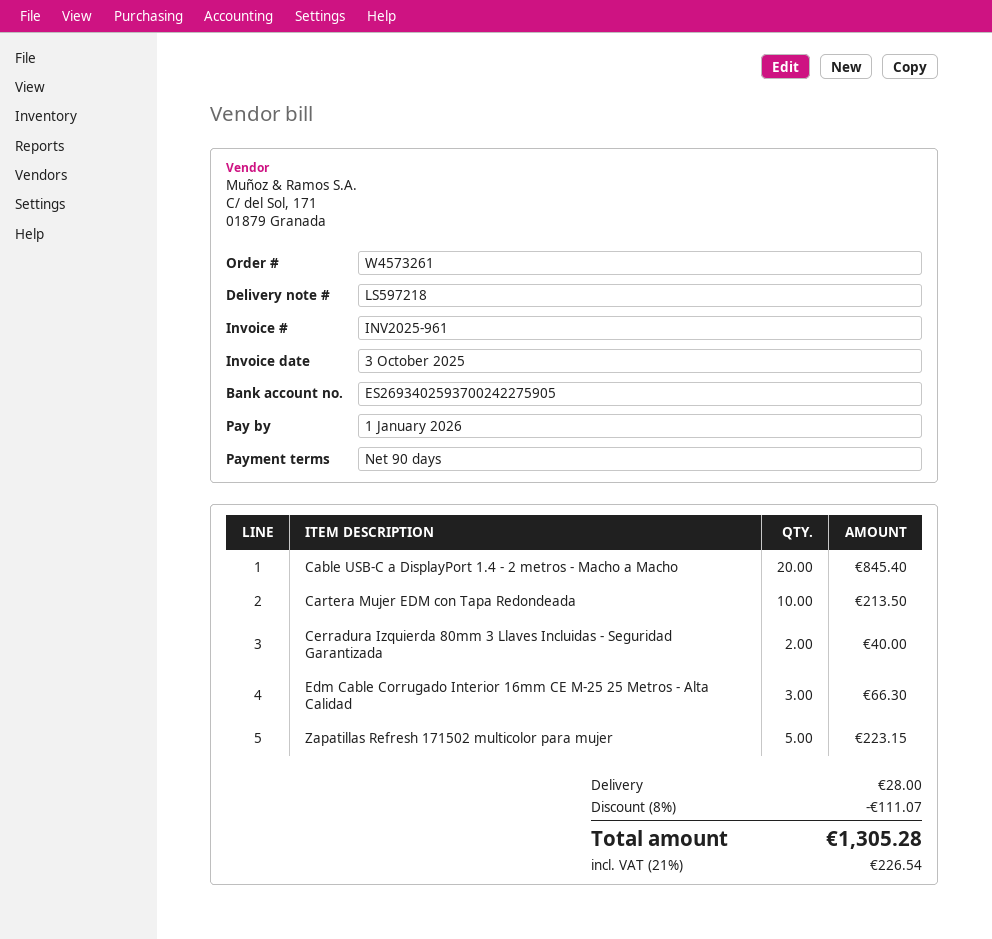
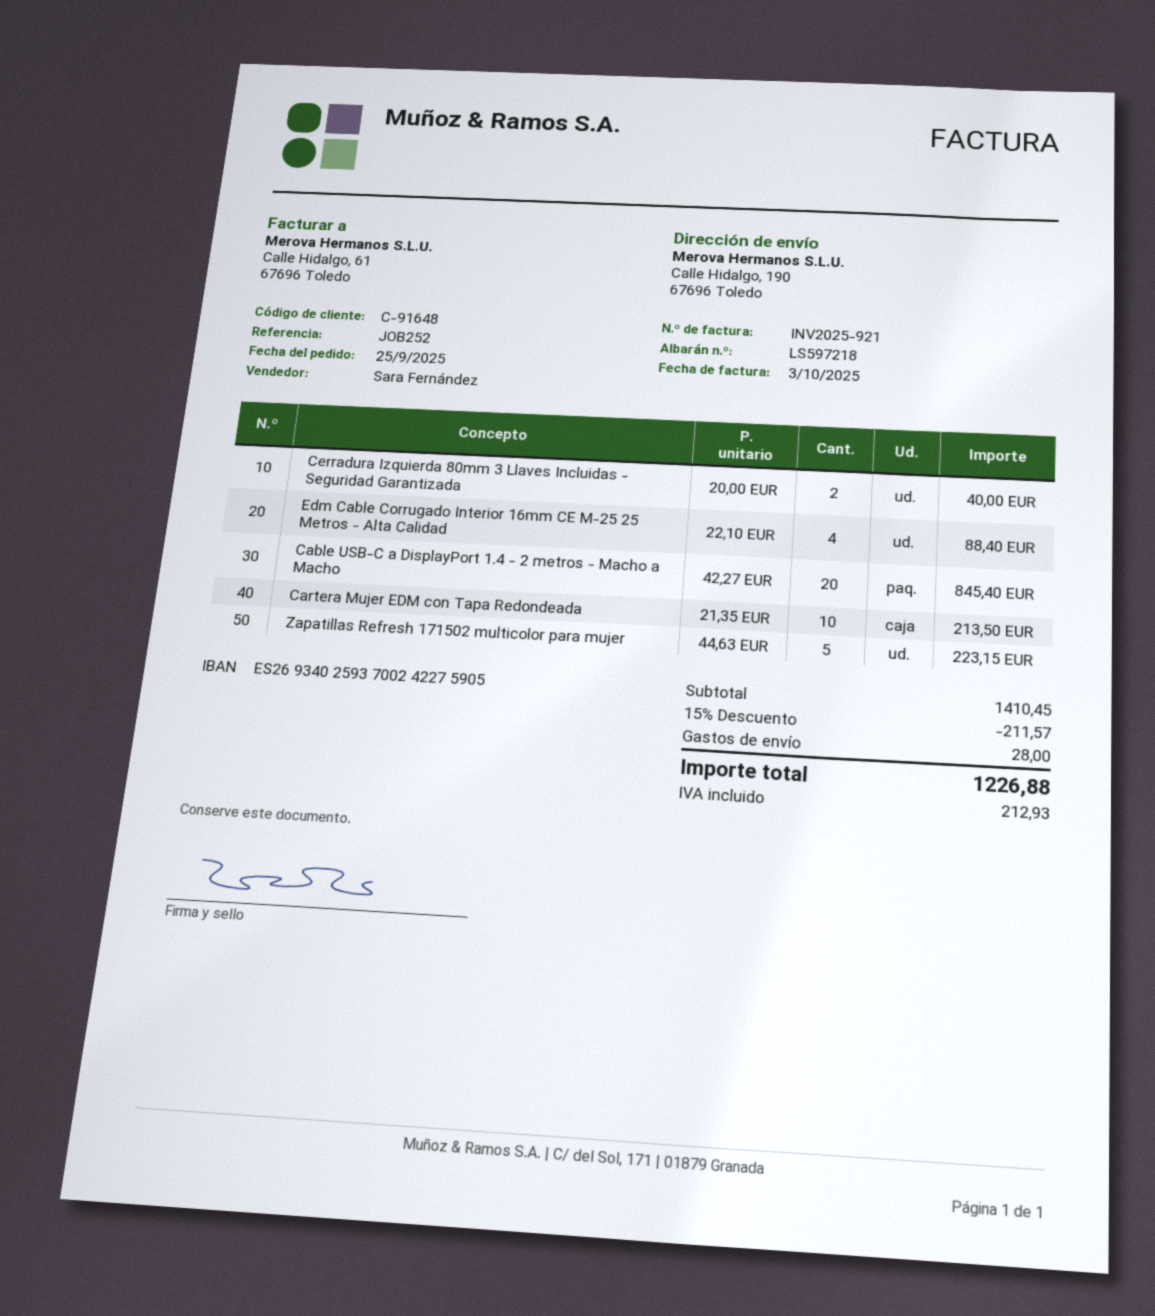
invoice number: INV2025-961 -> INV2025-921
Edm Cable Corrugado Interior 16mm CE M-25 25 Metros - Alta Calidad: 3 for 66.30 -> 4 for 88.40
discount: 8% = 111.07 -> 15% = 211.57
tax: 226.54 -> 212.93
total: 1305.28 -> 1226.88

